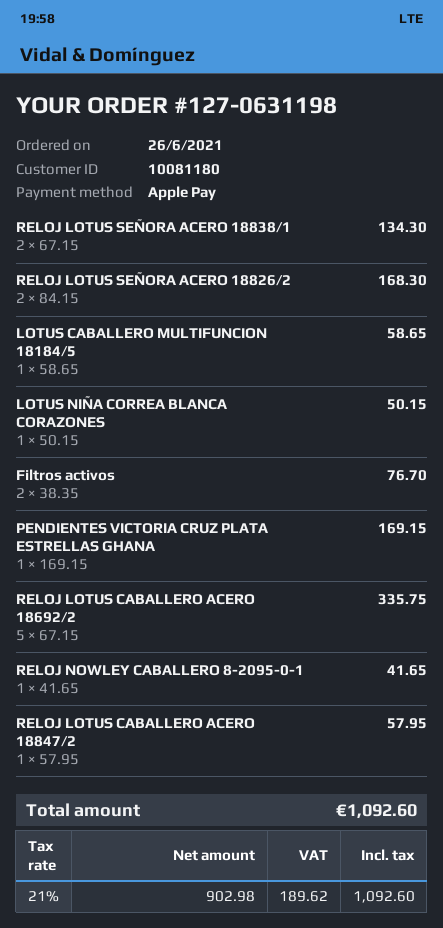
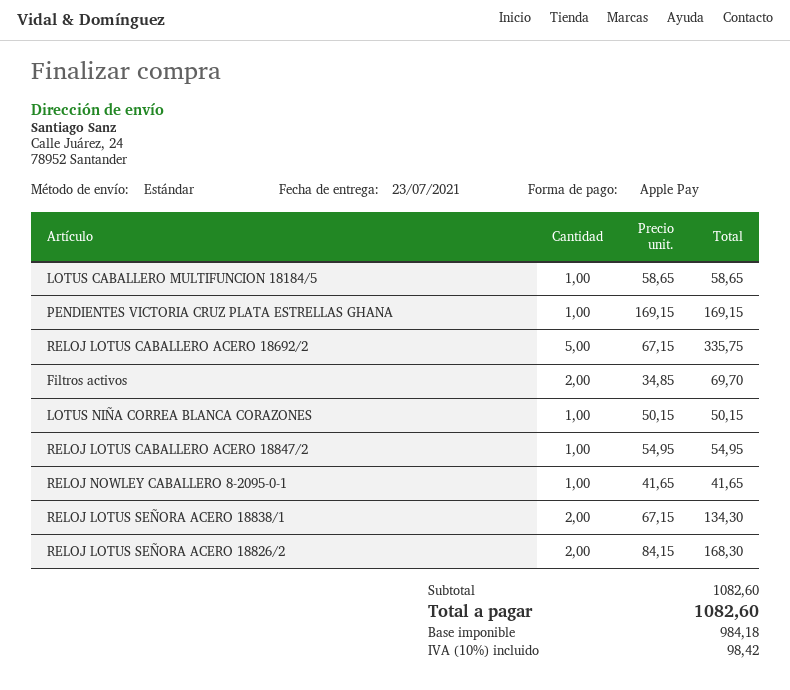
Filtros activos: 2 x 38.35 = 76.70 -> 2 x 34.85 = 69.70
RELOJ LOTUS CABALLERO ACERO 18847/2: 1 x 57.95 = 57.95 -> 1 x 54.95 = 54.95
net: 902.98 -> 984.18
tax: 21% = 189.62 -> 10% = 98.42
total: 1092.60 -> 1082.60

